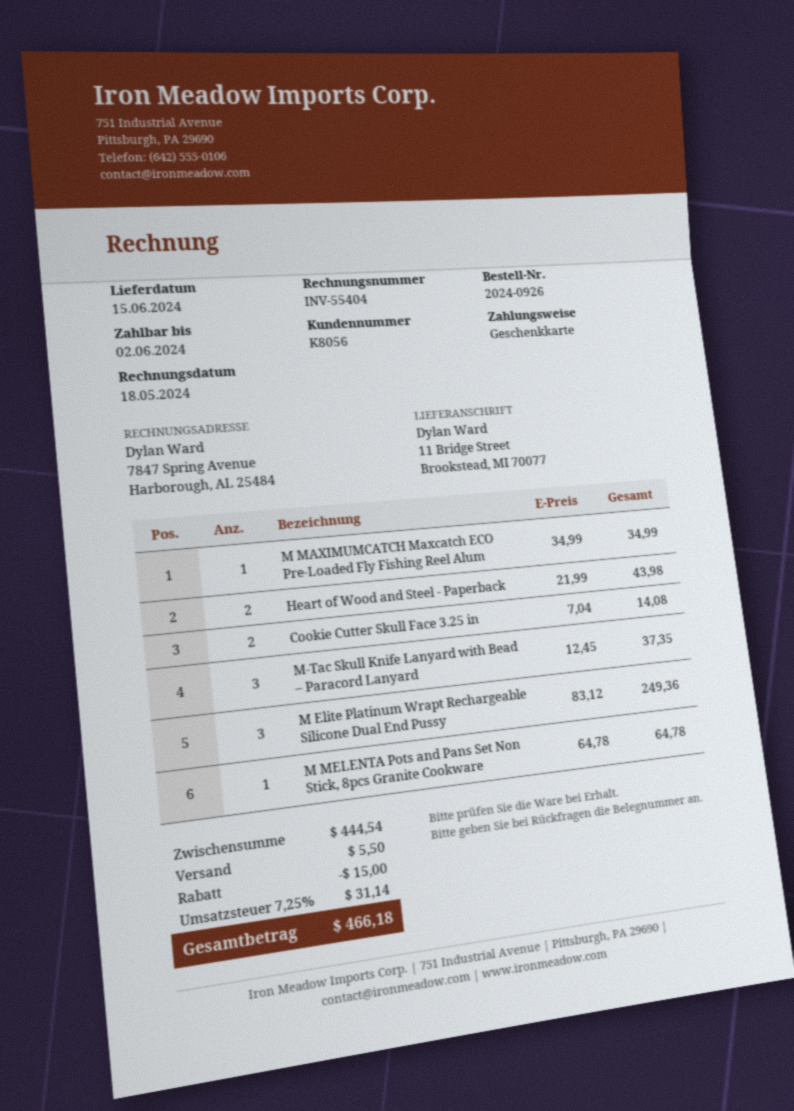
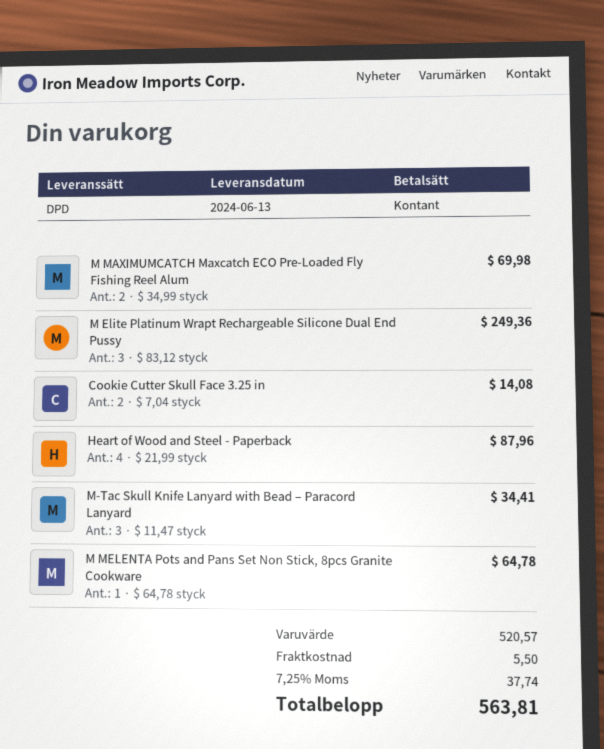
delivery date: 2024-06-15 -> 2024-06-13
payment method: gift card -> cash
M MAXIMUMCATCH Maxcatch ECO Pre-Loaded Fly Fishing Reel Alum: 1 x 34.99 = 34.99 -> 2 x 34.99 = 69.98
Heart of Wood and Steel - Paperback: 2 x 21.99 = 43.98 -> 4 x 21.99 = 87.96
M-Tac Skull Knife Lanyard with Bead – Paracord Lanyard: 3 x 12.45 = 37.35 -> 3 x 11.47 = 34.41
subtotal: 444.54 -> 520.57
discount: 15.00 -> none
tax: 7.25% = 31.14 -> 7.25% = 37.74
total: 466.18 -> 563.81

